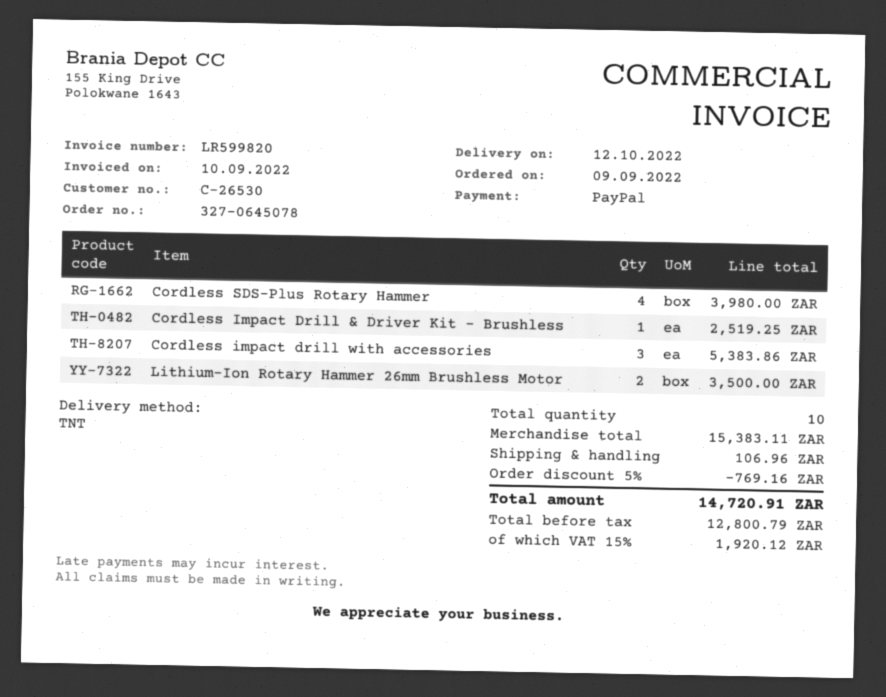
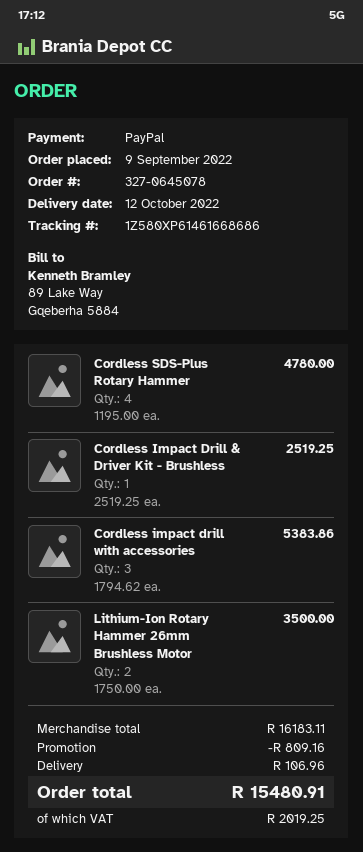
Cordless SDS-Plus Rotary Hammer: 4 for 3980.00 -> 4 for 4780.00
subtotal: 15383.11 -> 16183.11
discount: 769.16 -> 809.16
tax: 1920.12 -> 2019.25
total: 14720.91 -> 15480.91

